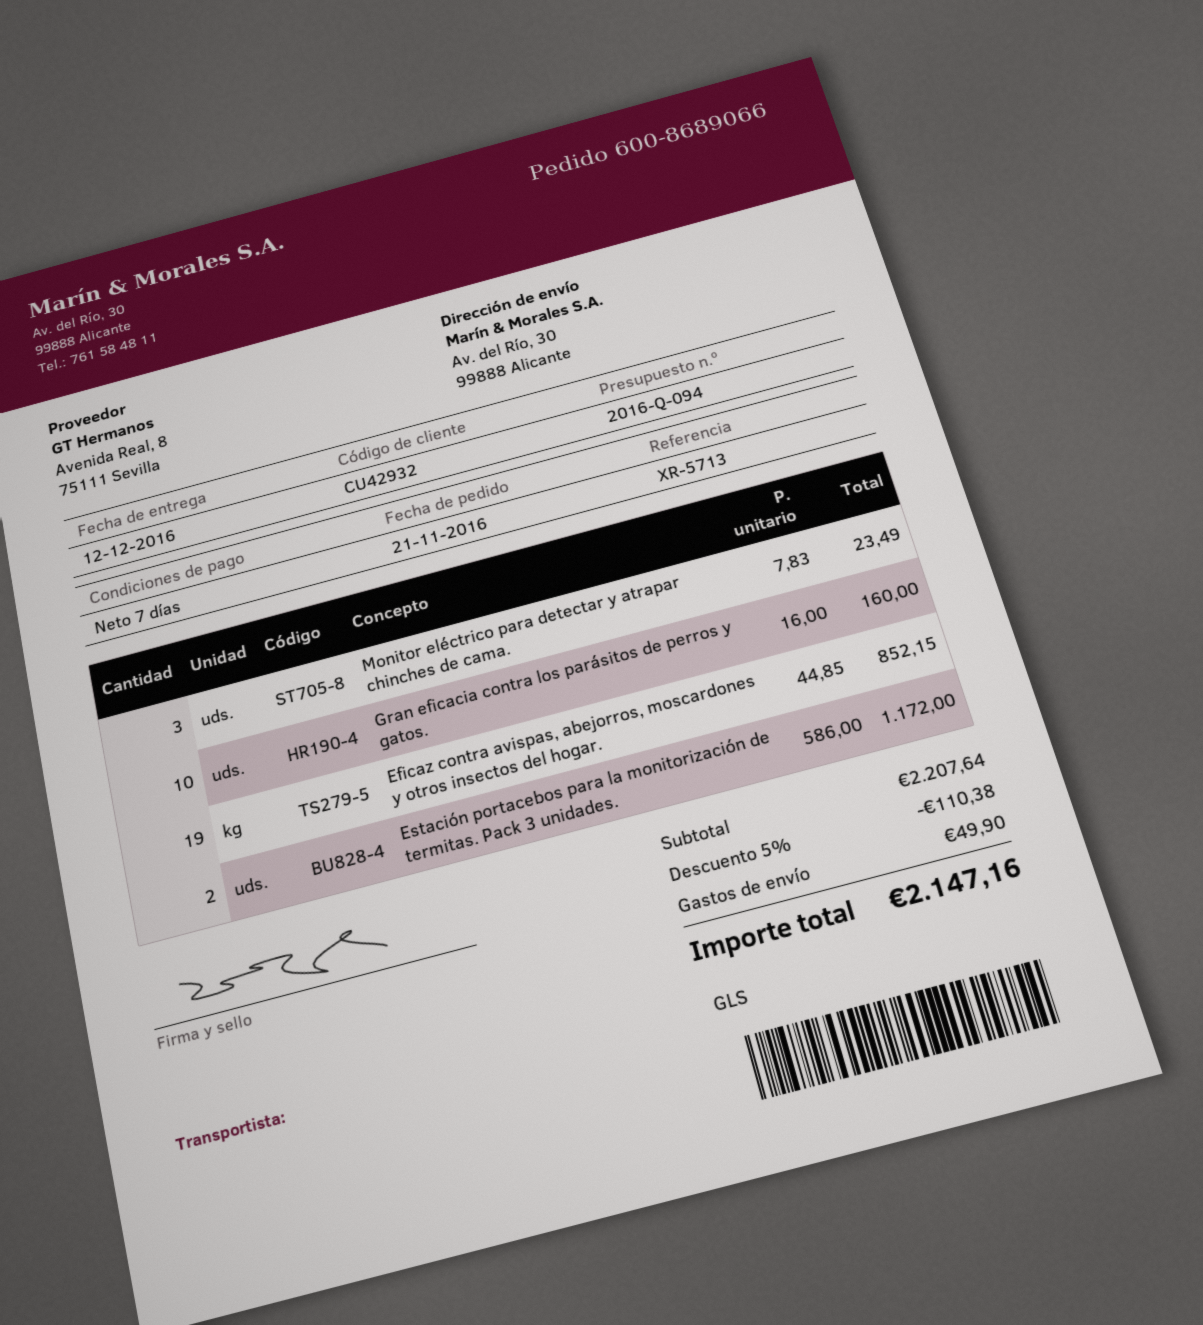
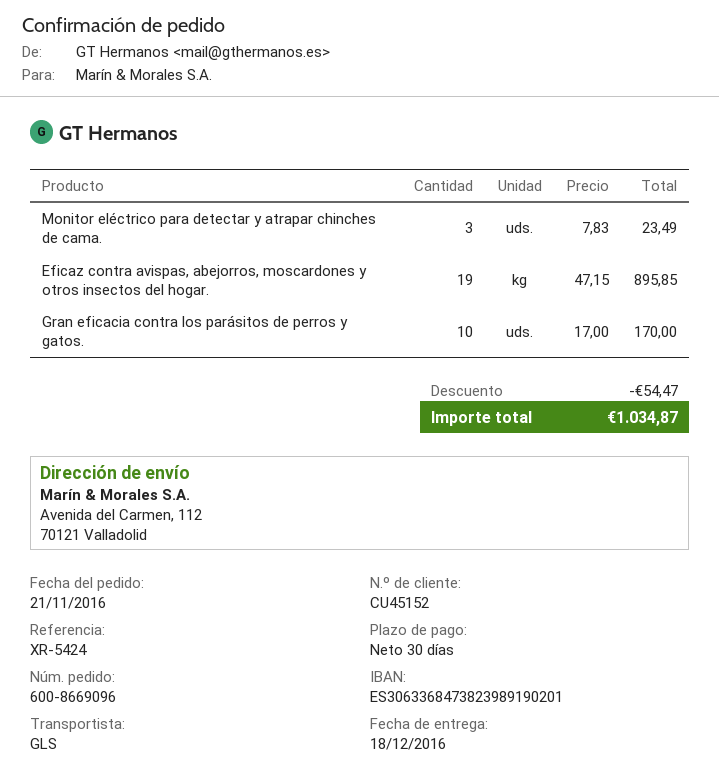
order number: 600-8689066 -> 600-8669096
delivery date: 2016-12-12 -> 2016-12-18
payment terms: 7 days -> 30 days
customer number: CU42932 -> CU45152
reference: XR-5713 -> XR-5424
ship to: Av. del Río, 30, 99888 Alicante -> Avenida del Carmen, 112, 70121 Valladolid
Gran eficacia contra los parásitos de perros y gatos.: 10 x 16.00 = 160.00 -> 10 x 17.00 = 170.00
Eficaz contra avispas, abejorros, moscardones y otros insectos del hogar.: 19 x 44.85 = 852.15 -> 19 x 47.15 = 895.85
Estación portacebos para la monitorización de termitas. Pack 3 unidades.: 2 x 586.00 = 1172.00 -> none
discount: 110.38 -> 54.47
shipping: 49.90 -> none
total: 2147.16 -> 1034.87

